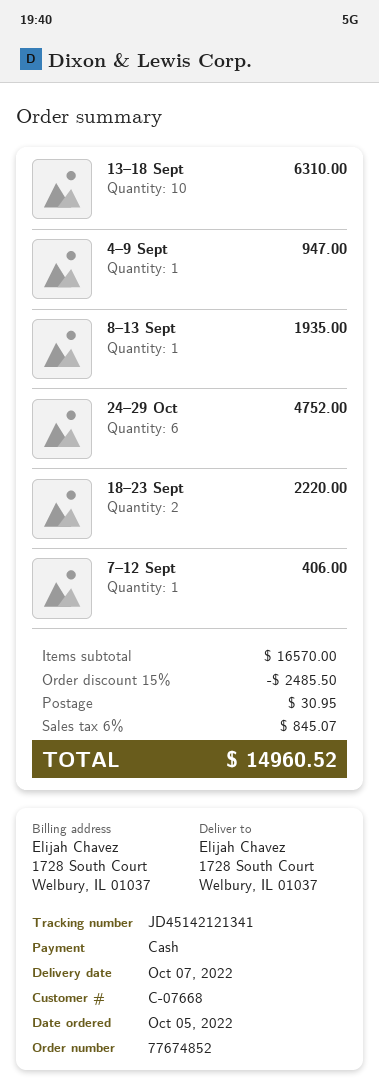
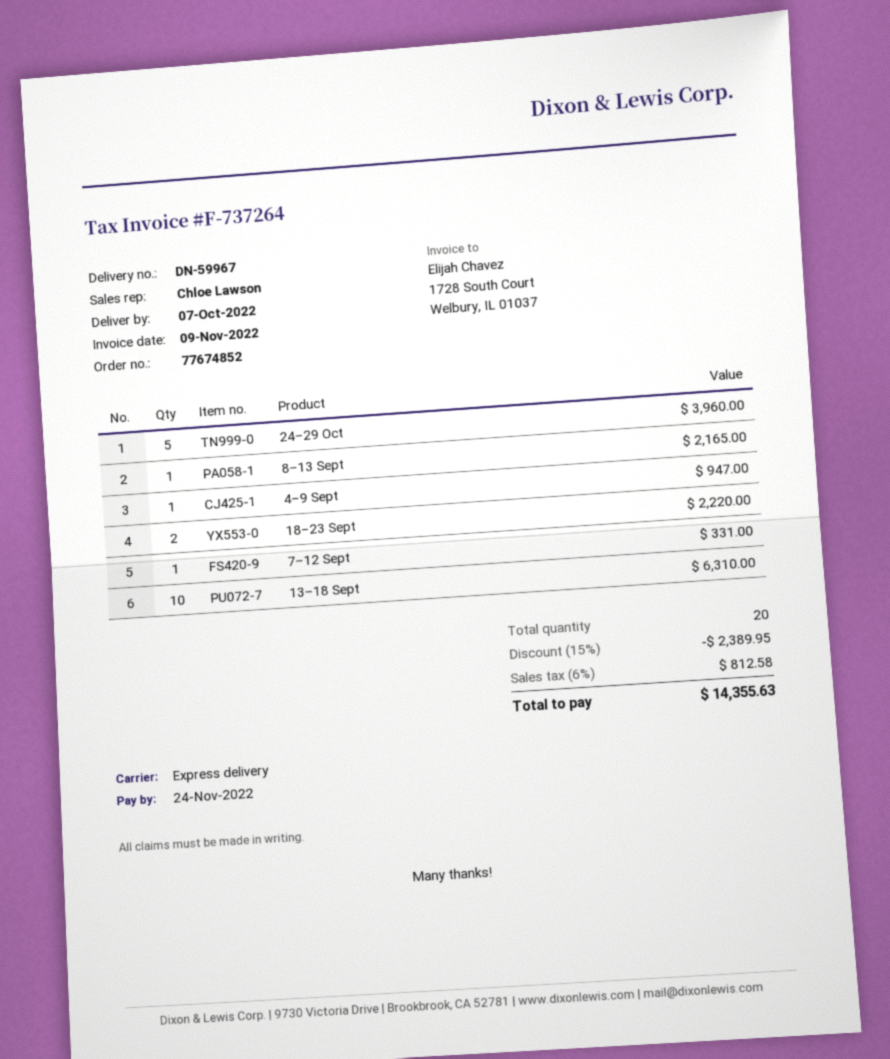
8–13 Sept: 1 for 1935.00 -> 1 for 2165.00
24–29 Oct: 6 for 4752.00 -> 5 for 3960.00
7–12 Sept: 1 for 406.00 -> 1 for 331.00
discount: 15% = 2485.50 -> 15% = 2389.95
shipping: 30.95 -> none
tax: 6% = 845.07 -> 6% = 812.58
total: 14960.52 -> 14355.63

